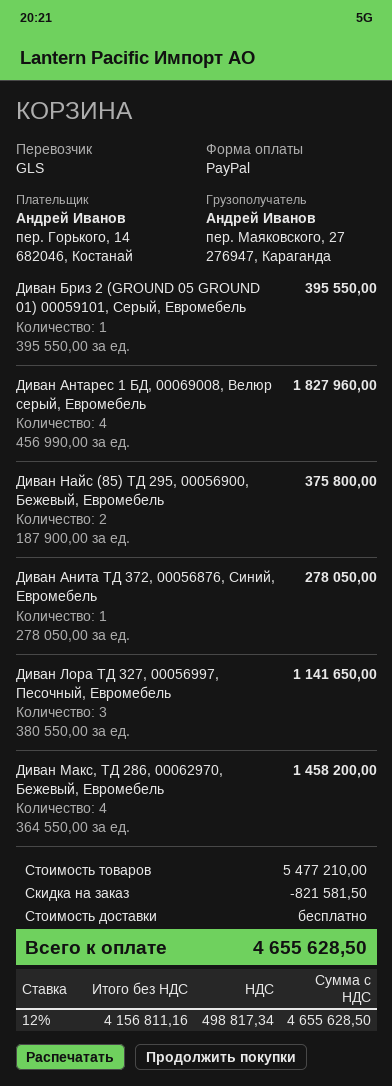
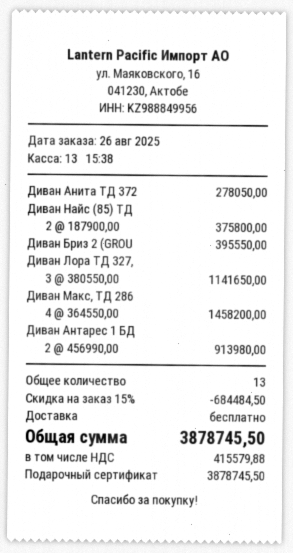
payment method: PayPal -> gift card
Диван Антарес 1 БД, 00069008, Велюр серый, Евромебель: 4 x 456990.00 = 1827960.00 -> 2 x 456990.00 = 913980.00
discount: 821581.50 -> 684484.50
tax: 498817.34 -> 415579.88
total: 4655628.50 -> 3878745.50

